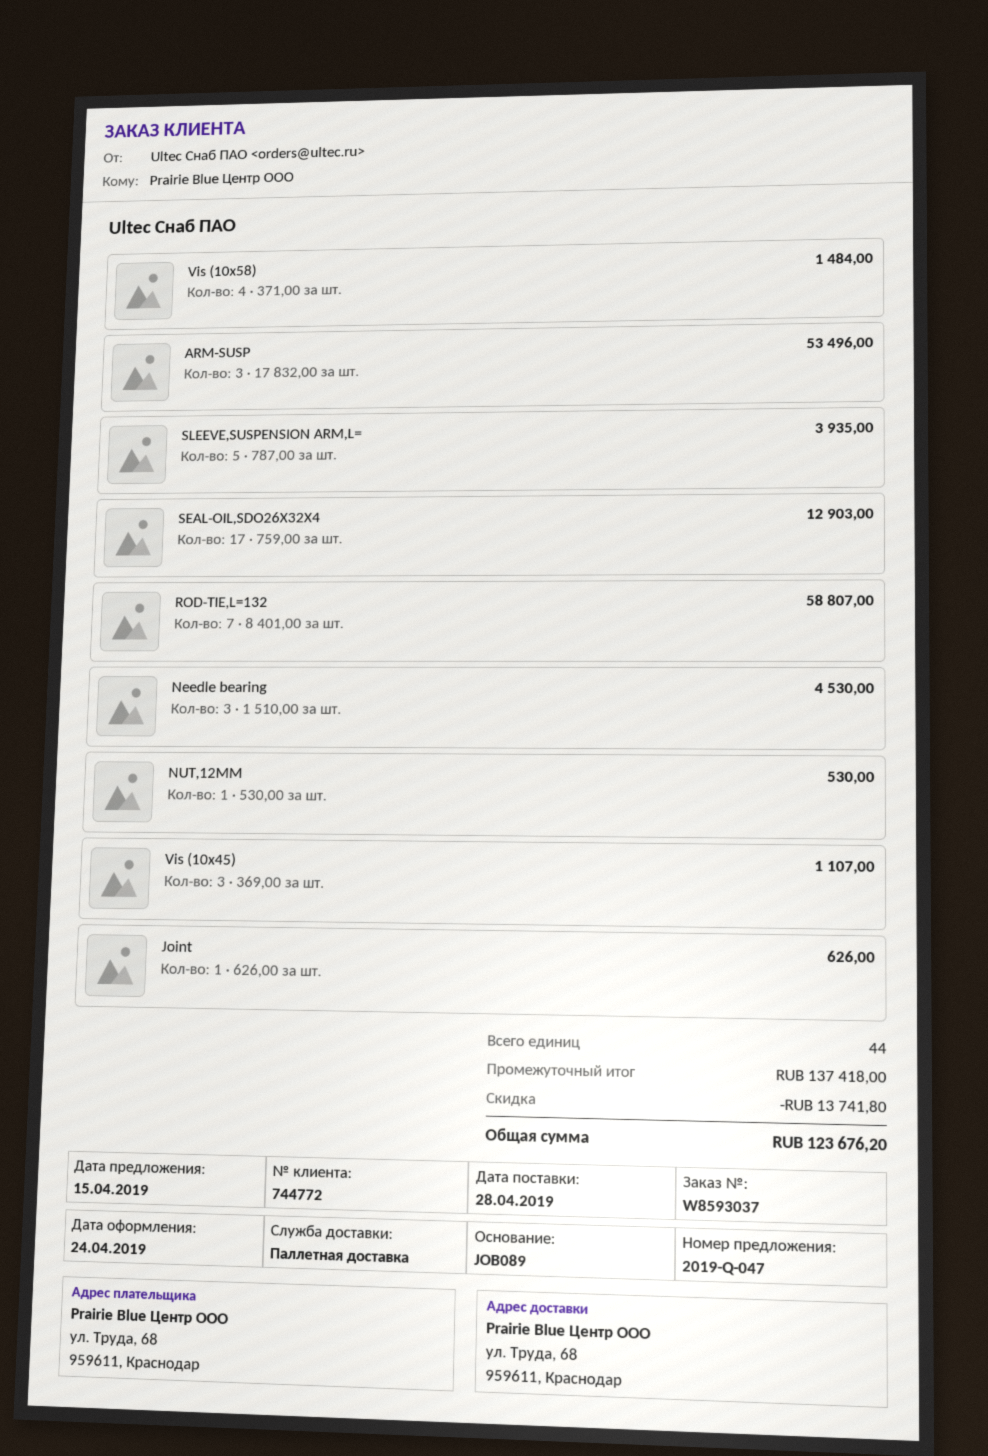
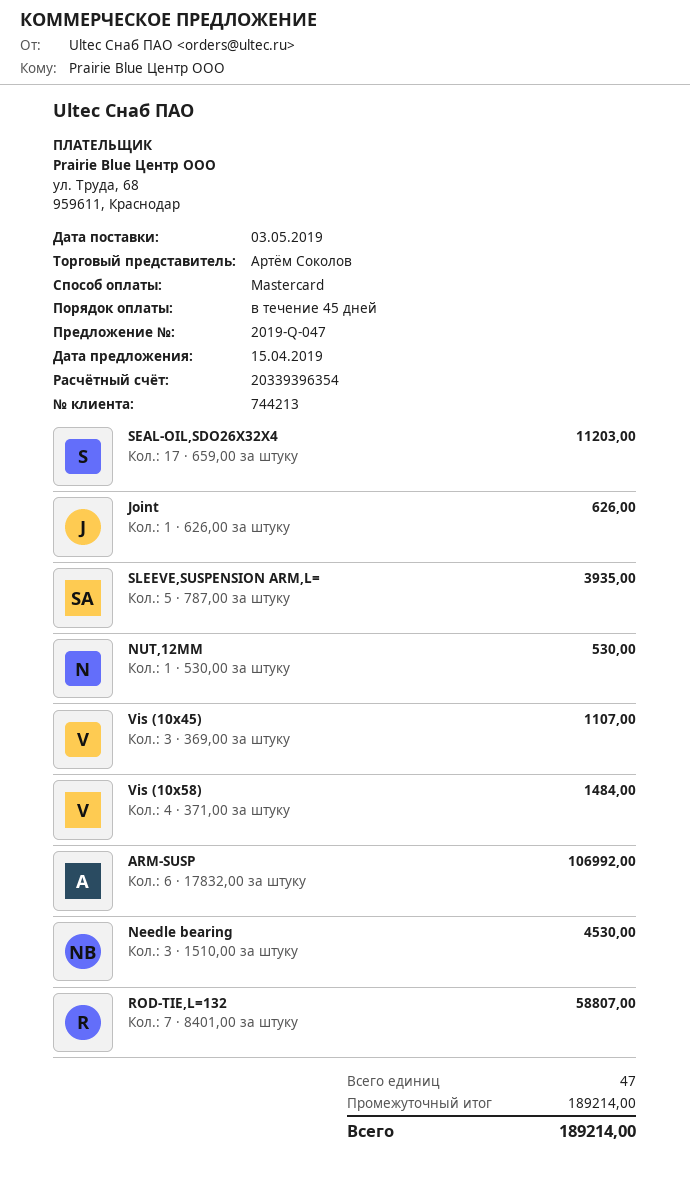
delivery date: 2019-04-28 -> 2019-05-03
customer number: 744772 -> 744213
ARM-SUSP: 3 x 17832.00 = 53496.00 -> 6 x 17832.00 = 106992.00
SEAL-OIL,SDO26X32X4: 17 x 759.00 = 12903.00 -> 17 x 659.00 = 11203.00
total quantity: 44 -> 47
subtotal: 137418.00 -> 189214.00
discount: 13741.80 -> none
total: 123676.20 -> 189214.00

